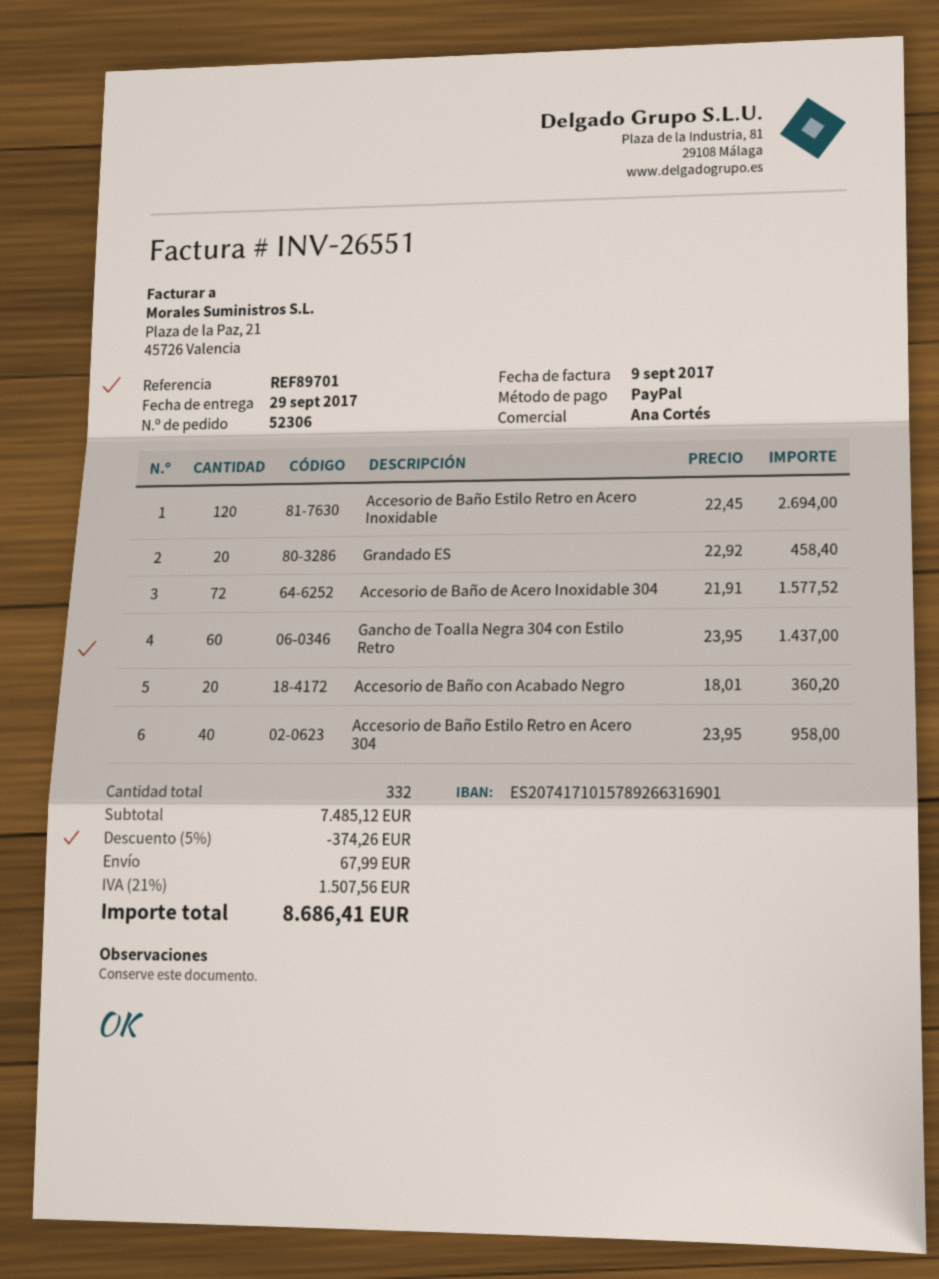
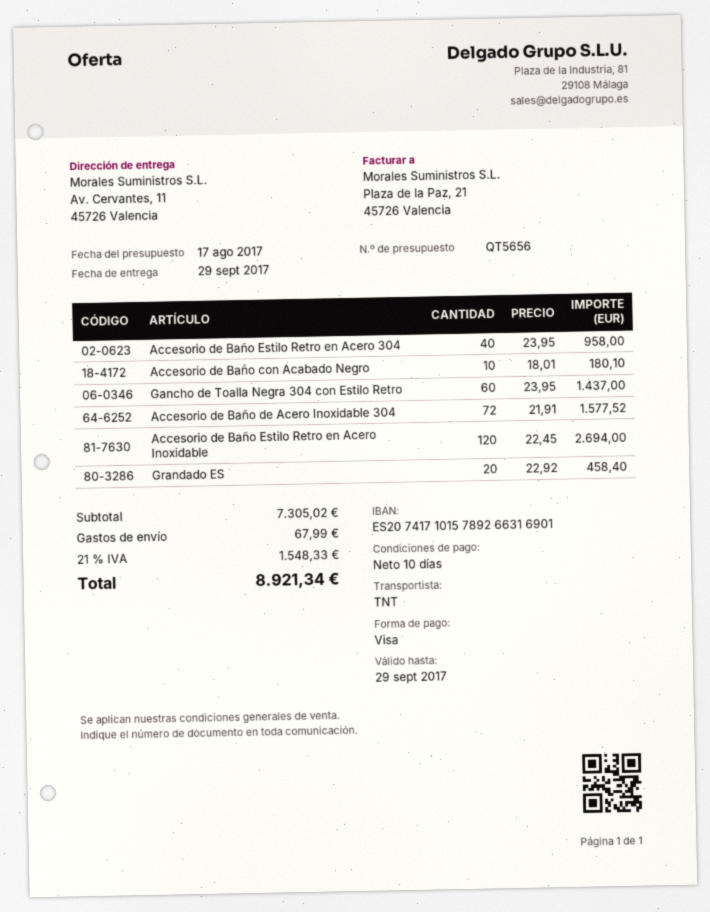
payment method: PayPal -> Visa
Accesorio de Baño con Acabado Negro: 20 x 18.01 = 360.20 -> 10 x 18.01 = 180.10
subtotal: 7485.12 -> 7305.02
discount: 5% = 374.26 -> none
tax: 21% = 1507.56 -> 21% = 1548.33
total: 8686.41 -> 8921.34

